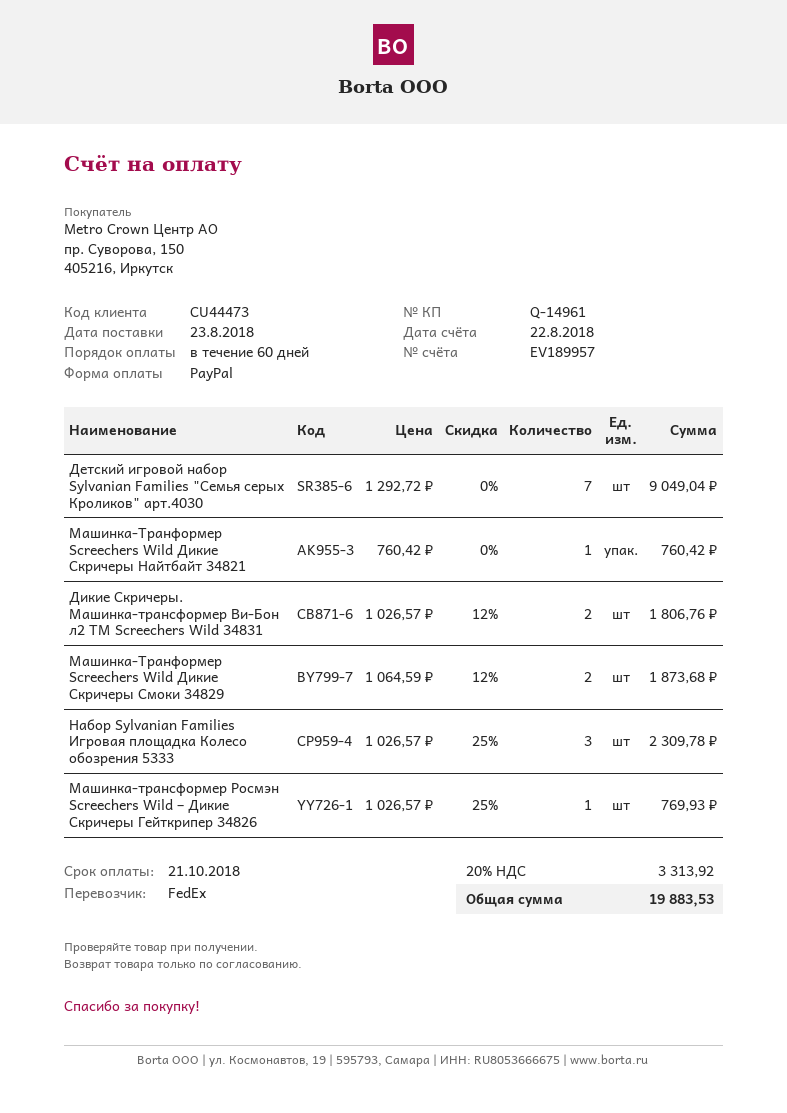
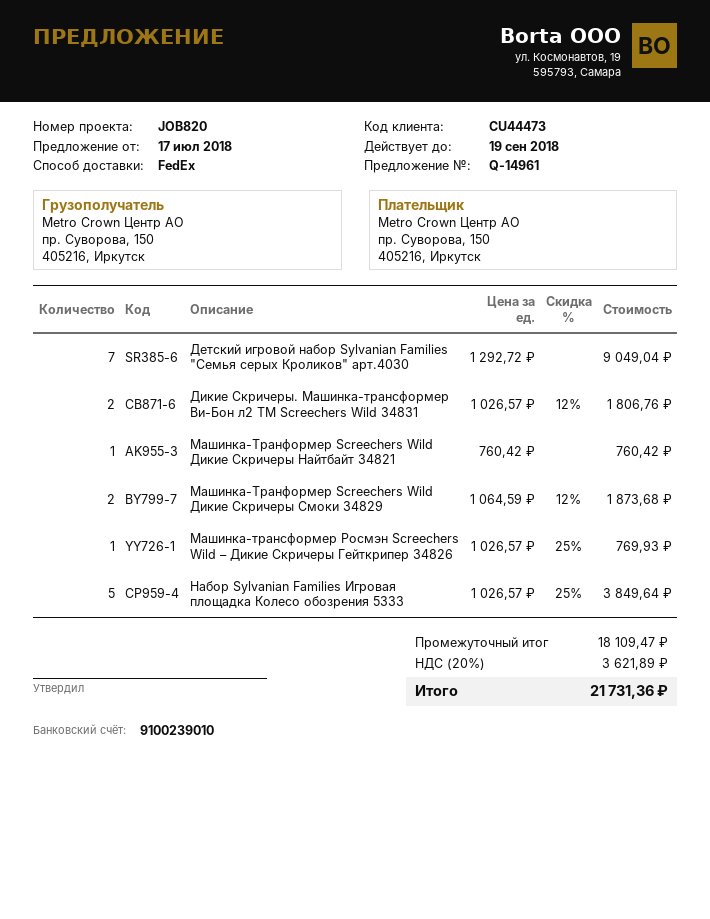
Набор Sylvanian Families Игровая площадка Колесо обозрения 5333: 3 x 1026.57 - 25% = 2309.78 -> 5 x 1026.57 - 25% = 3849.64
tax: 20% = 3313.92 -> 20% = 3621.89
total: 19883.53 -> 21731.36

